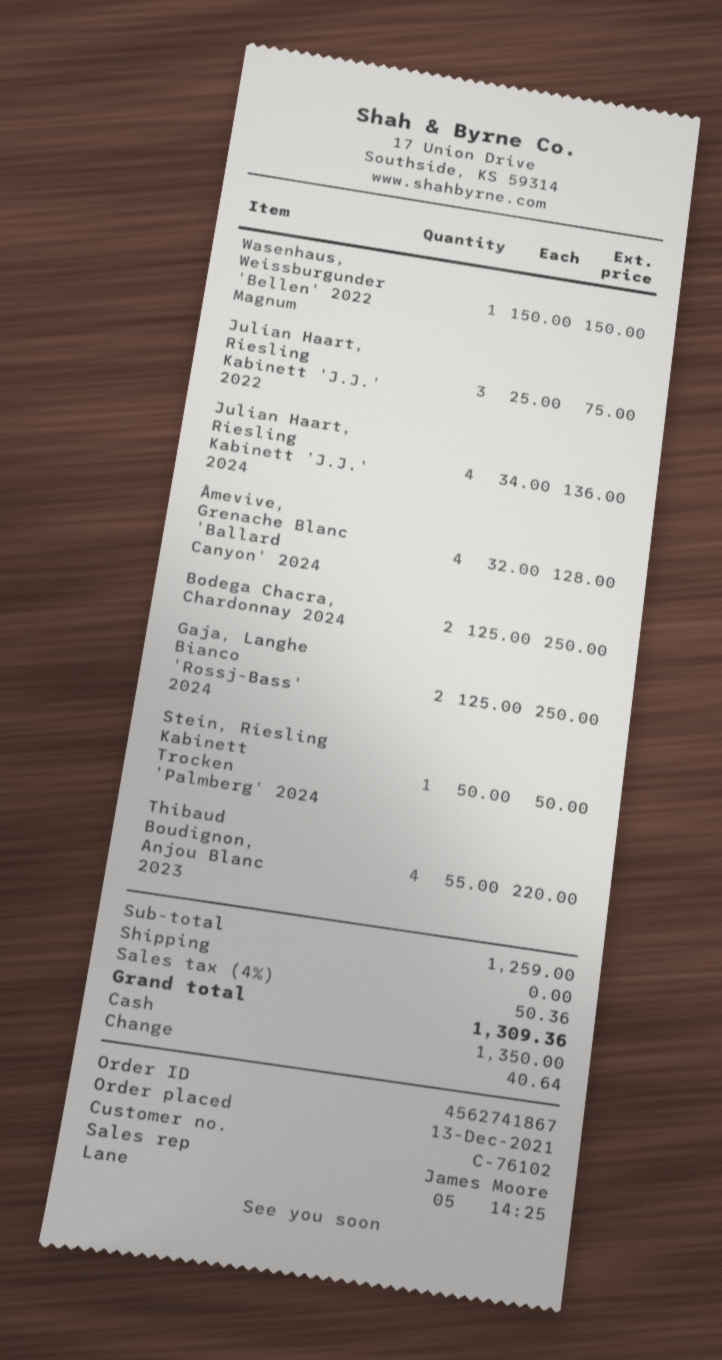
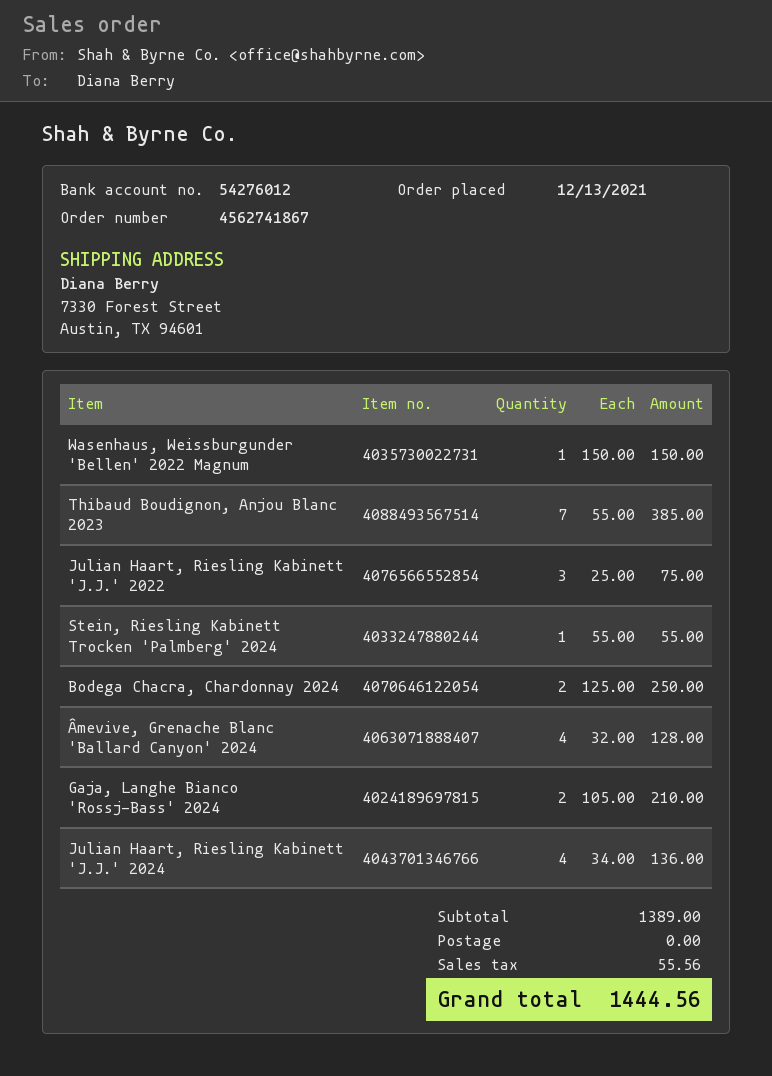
Gaja, Langhe Bianco 'Rossj-Bass' 2024: 2 x 125.00 = 250.00 -> 2 x 105.00 = 210.00
Stein, Riesling Kabinett Trocken 'Palmberg' 2024: 1 x 50.00 = 50.00 -> 1 x 55.00 = 55.00
Thibaud Boudignon, Anjou Blanc 2023: 4 x 55.00 = 220.00 -> 7 x 55.00 = 385.00
subtotal: 1259.00 -> 1389.00
tax: 50.36 -> 55.56
total: 1309.36 -> 1444.56

